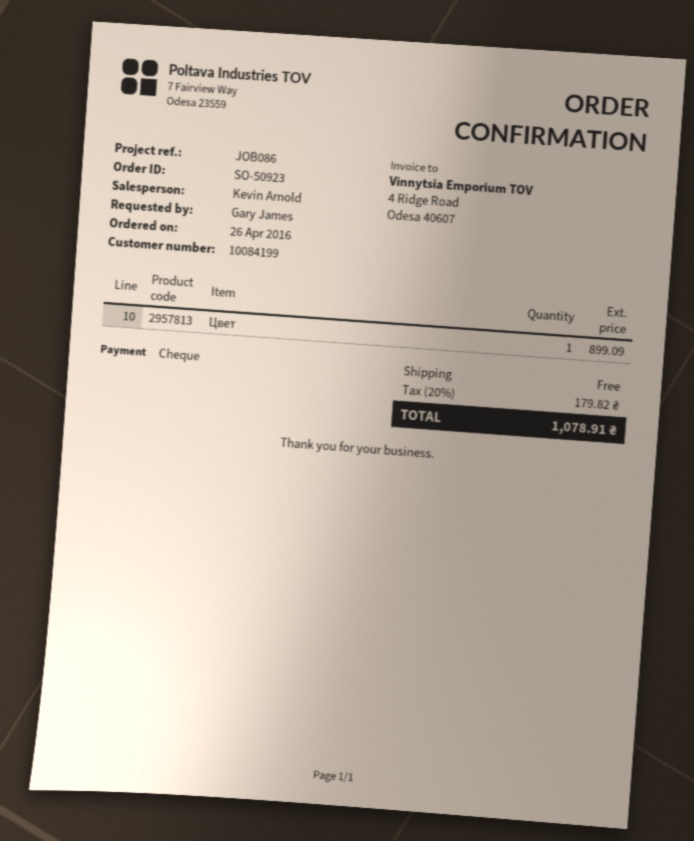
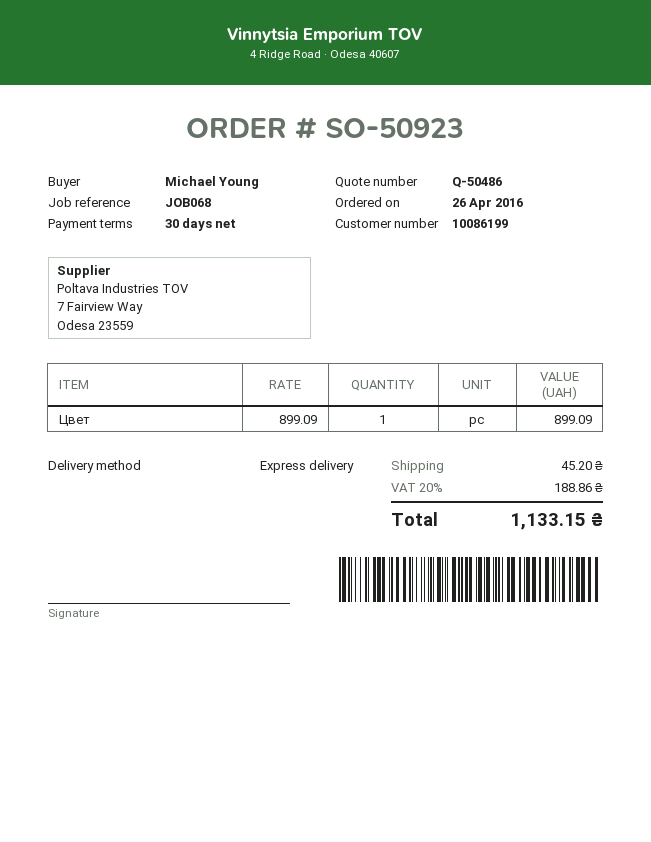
customer number: 10084199 -> 10086199
reference: JOB086 -> JOB068
ordered by: Gary James -> Michael Young
shipping: 0.00 -> 45.20
tax: 20% = 179.82 -> 20% = 188.86
total: 1078.91 -> 1133.15

